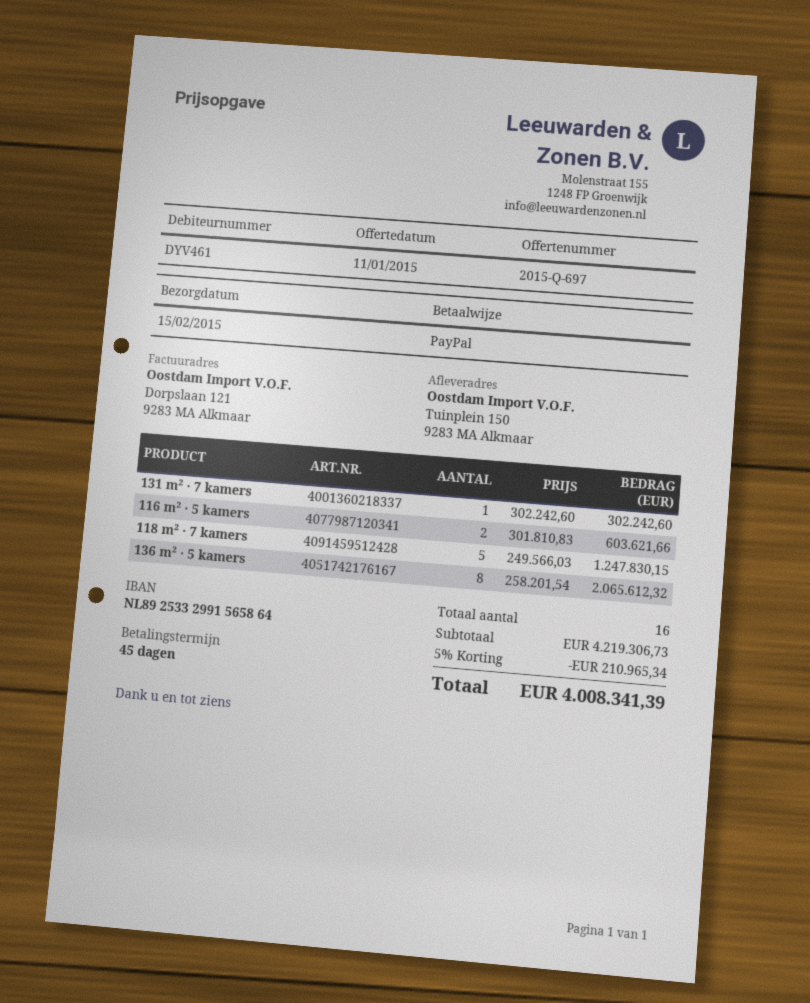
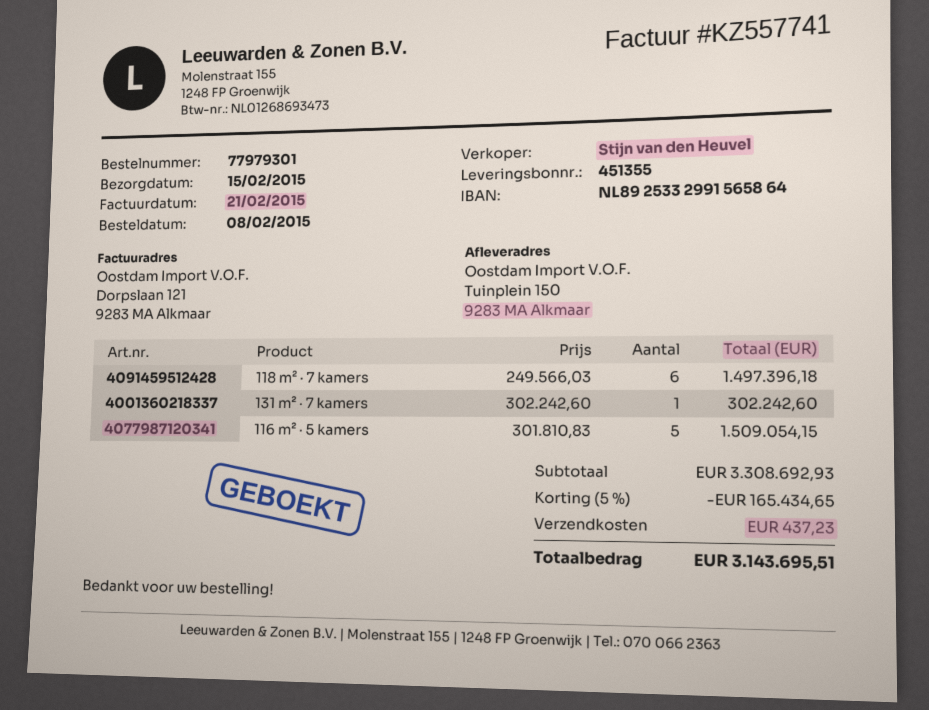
116 m² · 5 kamers: 2 x 301810.83 = 603621.66 -> 5 x 301810.83 = 1509054.15
118 m² · 7 kamers: 5 x 249566.03 = 1247830.15 -> 6 x 249566.03 = 1497396.18
136 m² · 5 kamers: 8 x 258201.54 = 2065612.32 -> none
subtotal: 4219306.73 -> 3308692.93
discount: 5% = 210965.34 -> 5% = 165434.65
shipping: none -> 437.23
total: 4008341.39 -> 3143695.51

